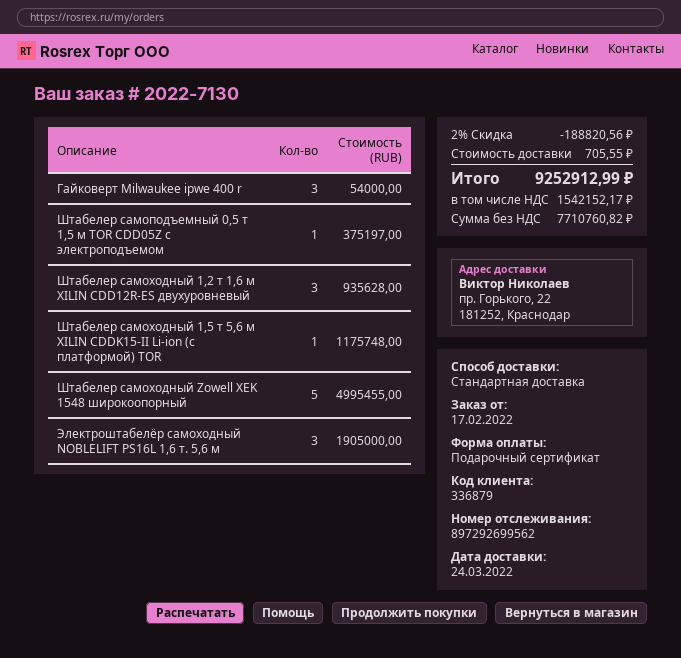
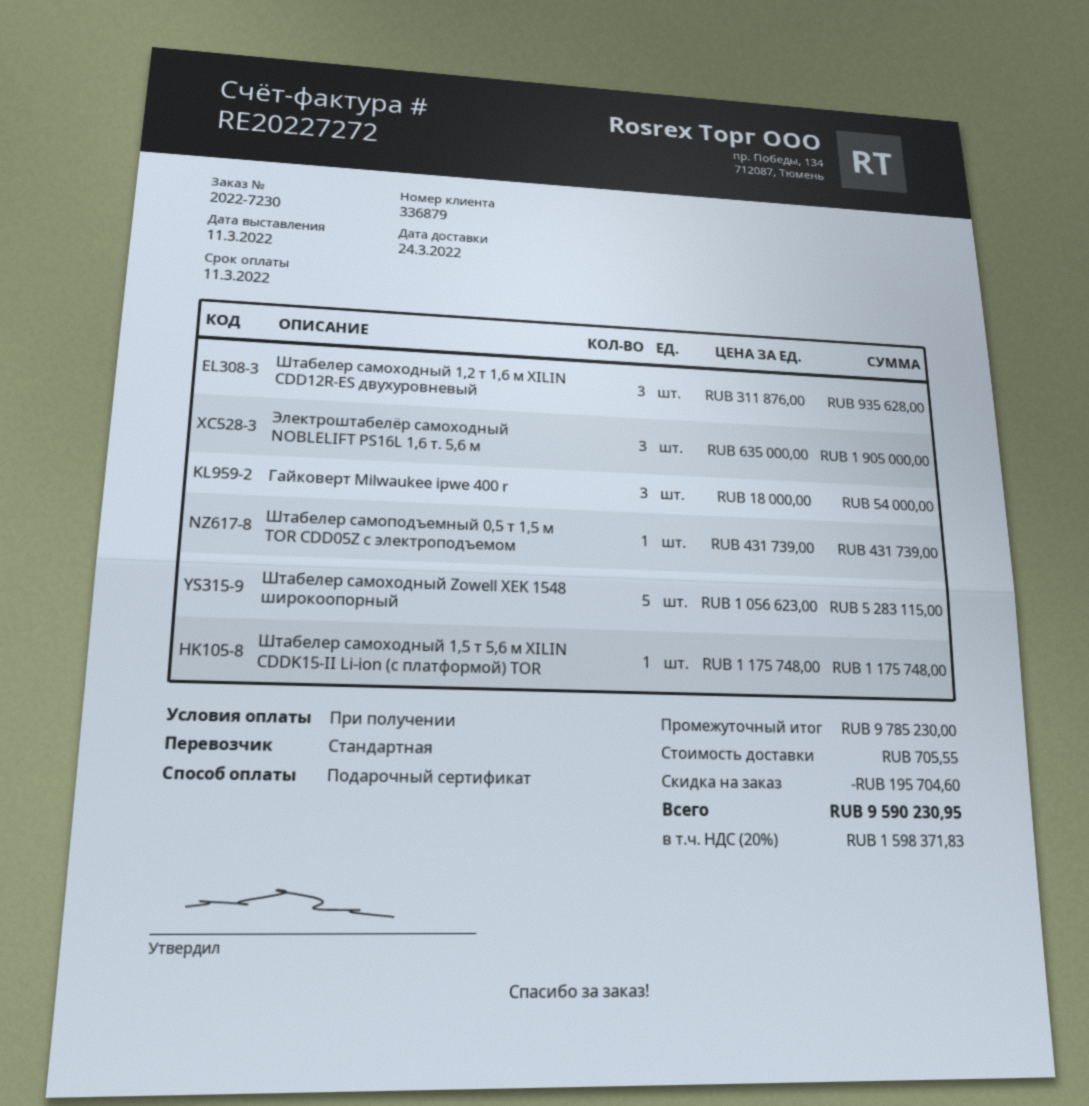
order number: 2022-7130 -> 2022-7230
Штабелер самоподъемный 0,5 т 1,5 м TOR CDD05Z с электроподъемом: 1 for 375197.00 -> 1 for 431739.00
Штабелер самоходный Zowell XEK 1548 широкоопорный: 5 for 4995455.00 -> 5 for 5283115.00
discount: 188820.56 -> 195704.60
tax: 1542152.17 -> 1598371.83
total: 9252912.99 -> 9590230.95

